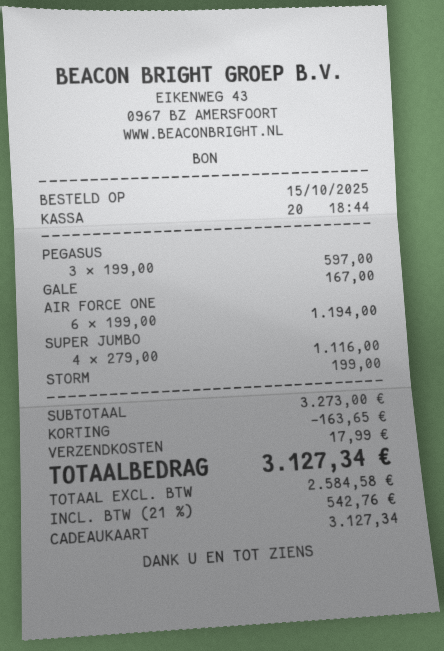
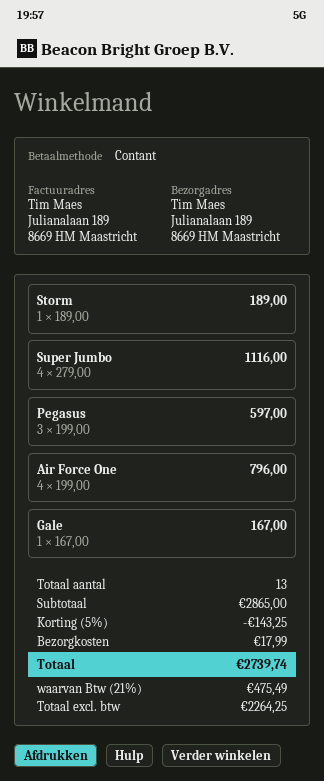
payment method: gift card -> cash
AIR FORCE ONE: 6 x 199.00 = 1194.00 -> 4 x 199.00 = 796.00
STORM: 1 x 199.00 = 199.00 -> 1 x 189.00 = 189.00
subtotal: 3273.00 -> 2865.00
discount: 163.65 -> 143.25
net: 2584.58 -> 2264.25
tax: 21% = 542.76 -> 21% = 475.49
total: 3127.34 -> 2739.74

